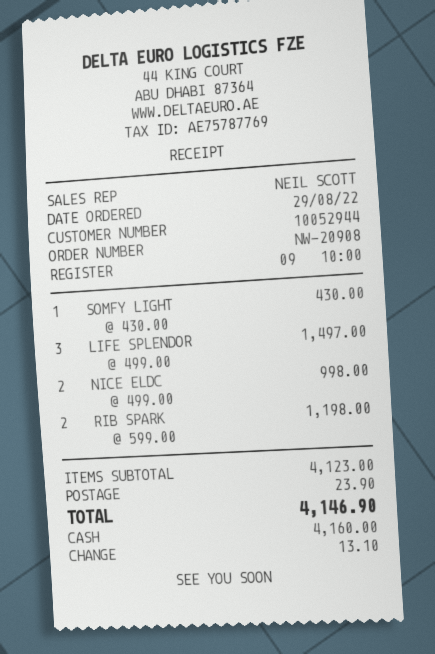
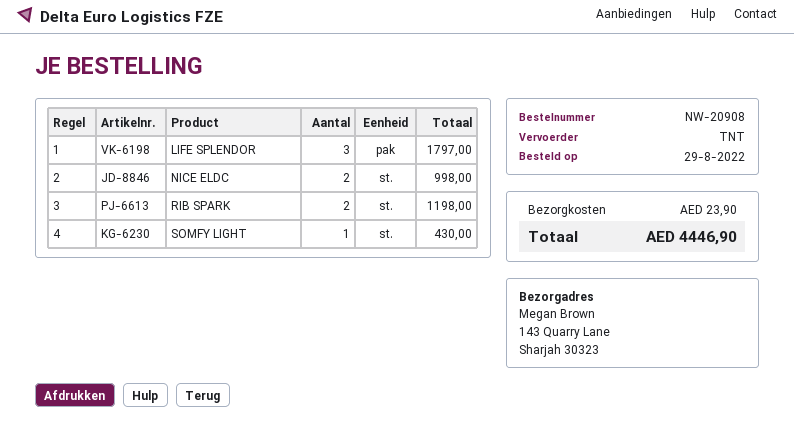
LIFE SPLENDOR: 3 for 1497.00 -> 3 for 1797.00
total: 4146.90 -> 4446.90

